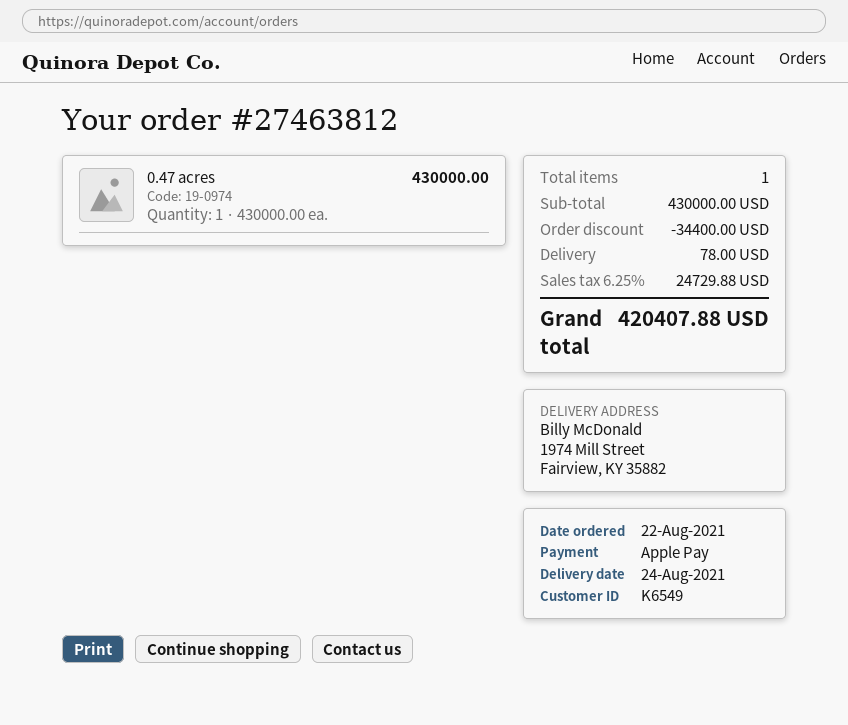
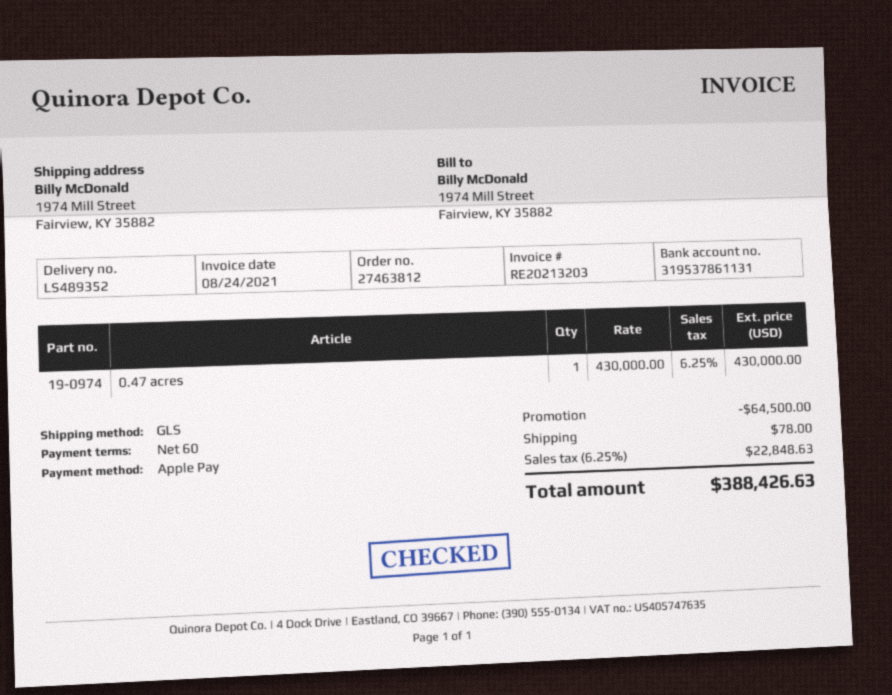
discount: 34400.00 -> 64500.00
tax: 6.25% = 24729.88 -> 6.25% = 22848.63
total: 420407.88 -> 388426.63

